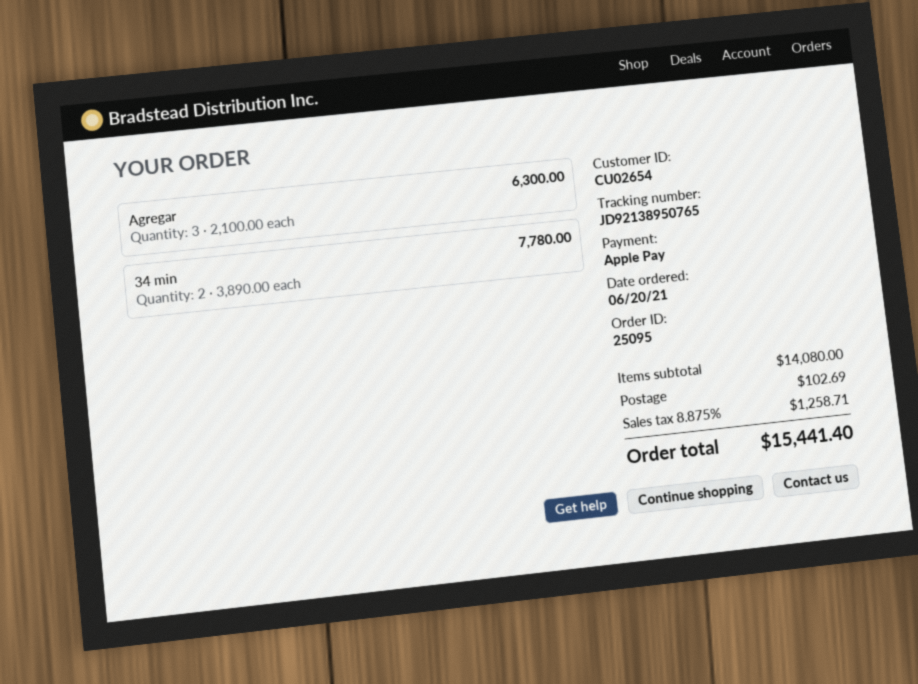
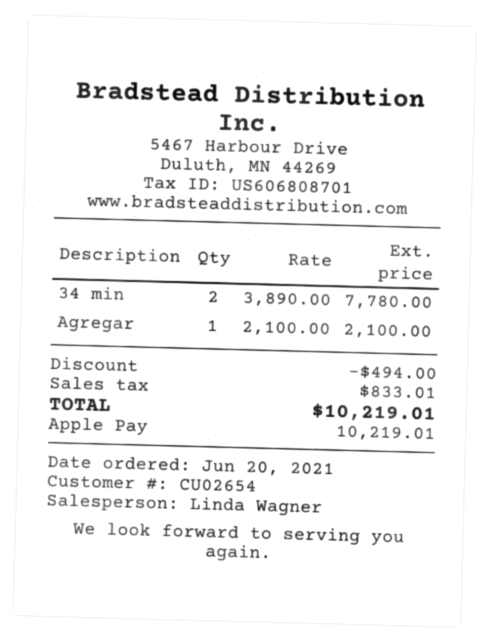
Agregar: 3 x 2100.00 = 6300.00 -> 1 x 2100.00 = 2100.00
discount: none -> 494.00
shipping: 102.69 -> none
tax: 1258.71 -> 833.01
total: 15441.40 -> 10219.01

